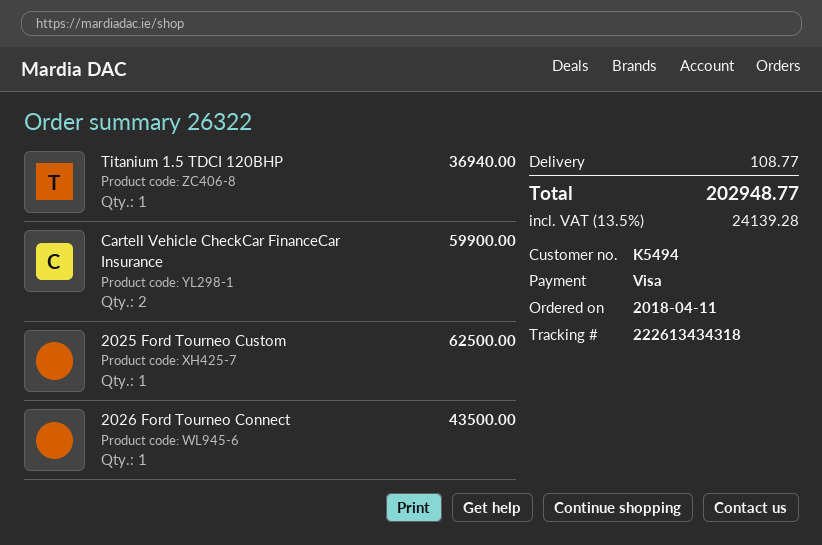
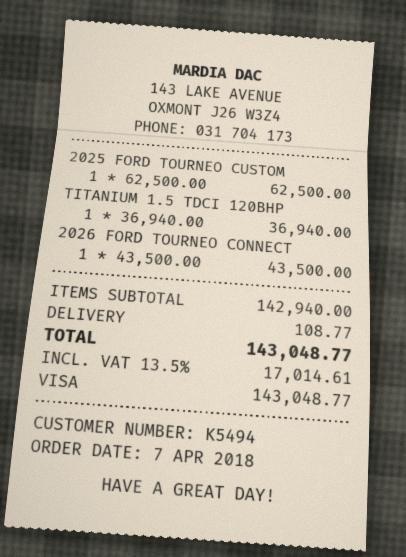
order date: 2018-04-11 -> 2018-04-07
Cartell Vehicle CheckCar FinanceCar Insurance: 2 for 59900.00 -> none
tax: 13.5% = 24139.28 -> 13.5% = 17014.61
total: 202948.77 -> 143048.77

